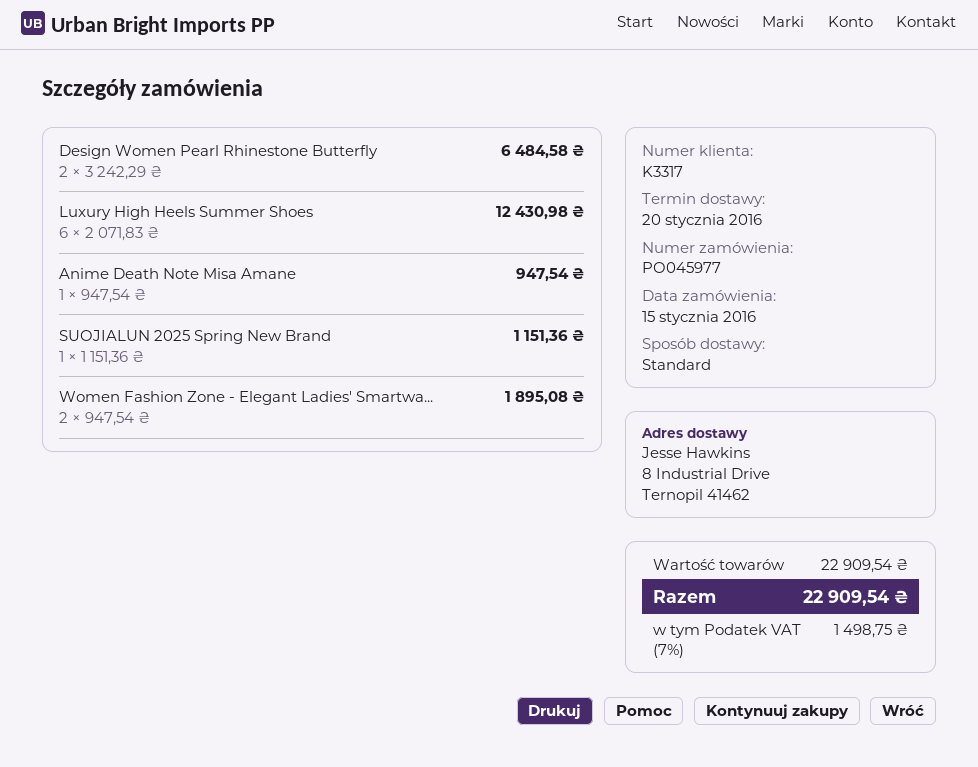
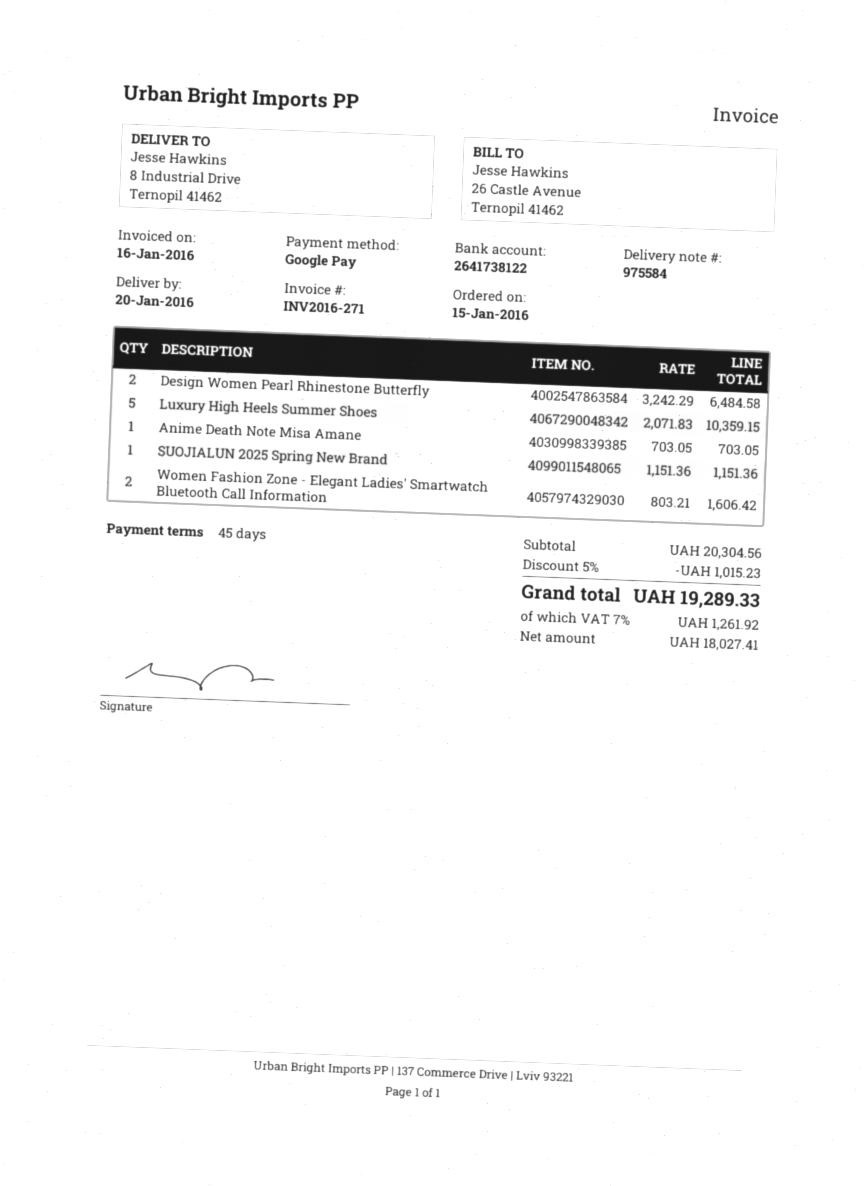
Luxury High Heels Summer Shoes: 6 x 2071.83 = 12430.98 -> 5 x 2071.83 = 10359.15
Anime Death Note Misa Amane: 1 x 947.54 = 947.54 -> 1 x 703.05 = 703.05
Women Fashion Zone - Elegant Ladies' Smartwa...: 2 x 947.54 = 1895.08 -> 2 x 803.21 = 1606.42
subtotal: 22909.54 -> 20304.56
discount: none -> 5% = 1015.23
tax: 7% = 1498.75 -> 7% = 1261.92
total: 22909.54 -> 19289.33

